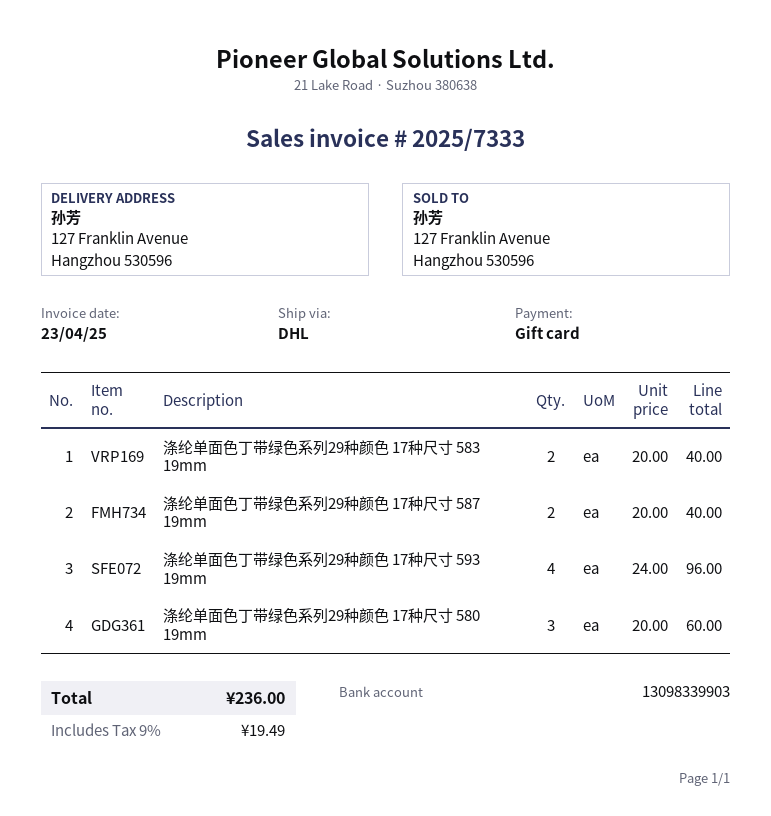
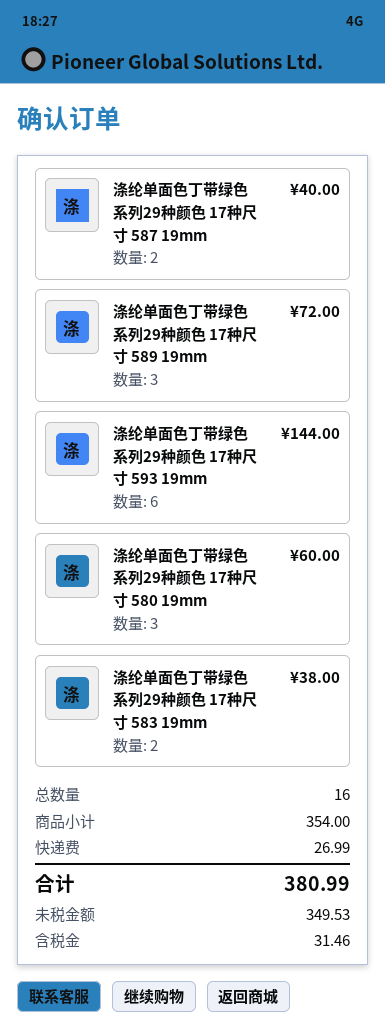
涤纶单面色丁带绿色系列29种颜色 17种尺寸 583 19mm: 2 for 40.00 -> 2 for 38.00
涤纶单面色丁带绿色系列29种颜色 17种尺寸 593 19mm: 4 for 96.00 -> 6 for 144.00
涤纶单面色丁带绿色系列29种颜色 17种尺寸 589 19mm: none -> 3 for 72.00
shipping: none -> 26.99
tax: 19.49 -> 31.46
total: 236.00 -> 380.99

